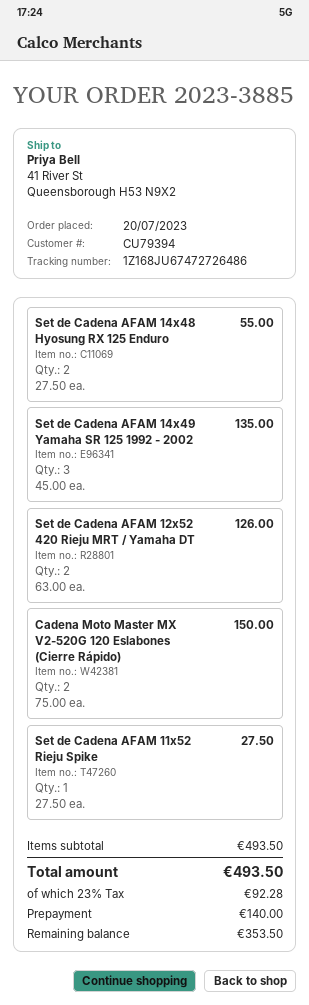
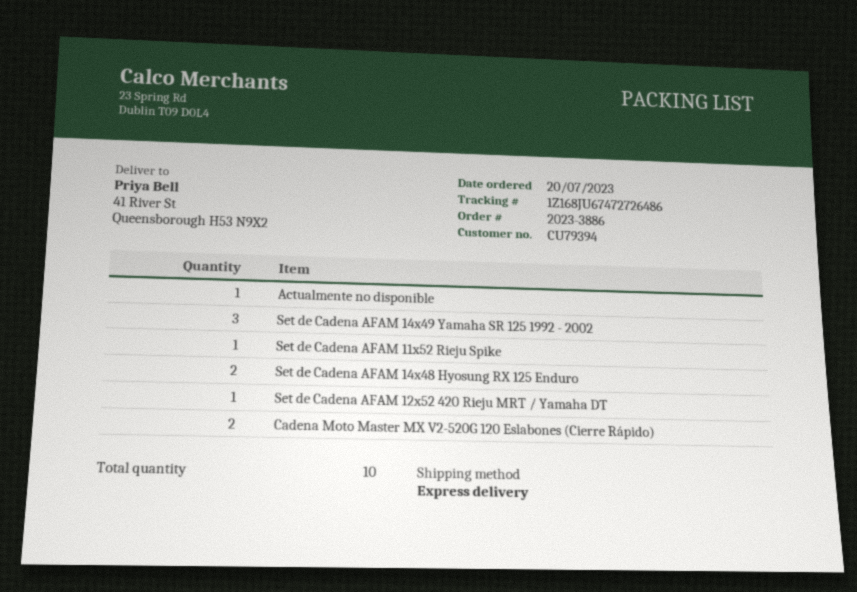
order number: 2023-3885 -> 2023-3886
Set de Cadena AFAM 12x52 420 Rieju MRT / Yamaha DT: 2 -> 1
Actualmente no disponible: none -> 1

